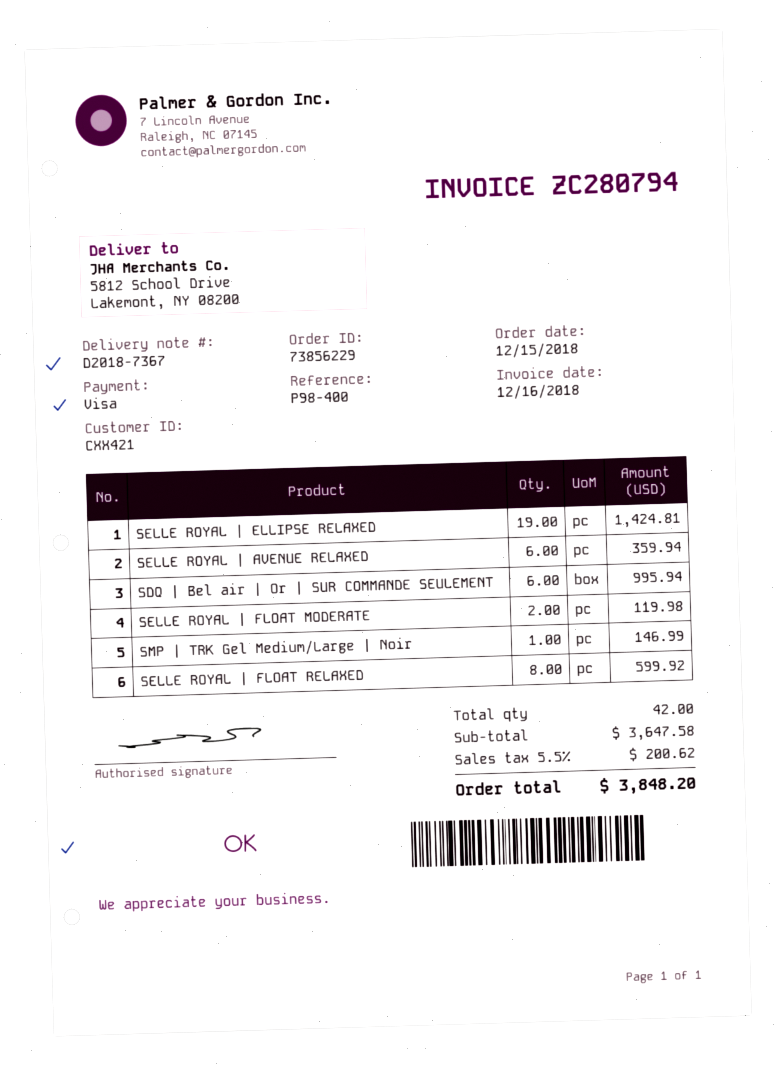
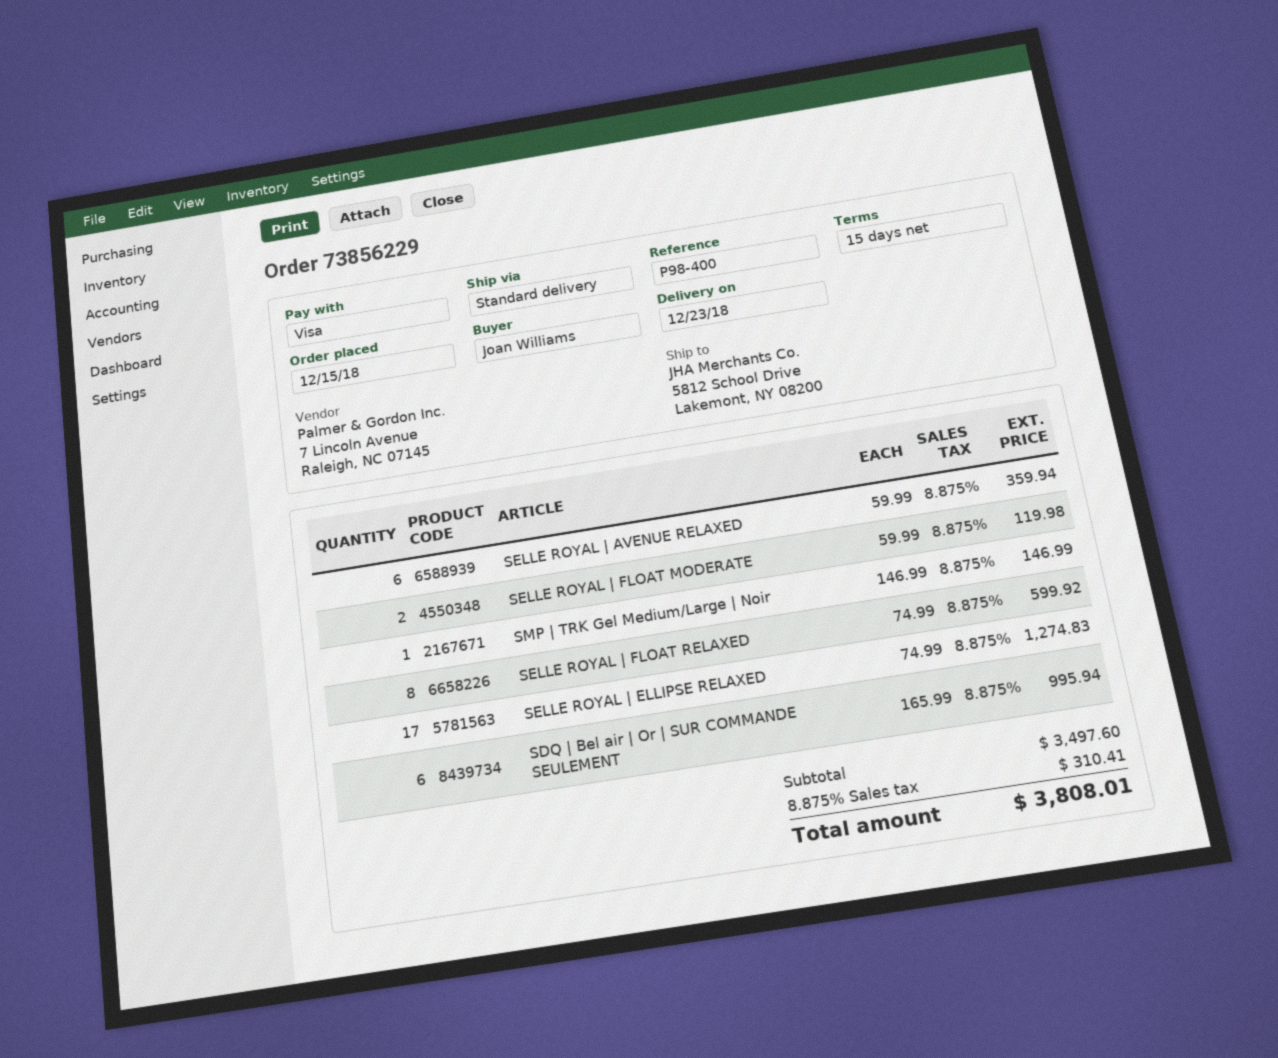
SELLE ROYAL | ELLIPSE RELAXED: 19 for 1424.81 -> 17 for 1274.83
subtotal: 3647.58 -> 3497.60
tax: 5.5% = 200.62 -> 8.875% = 310.41
total: 3848.20 -> 3808.01

